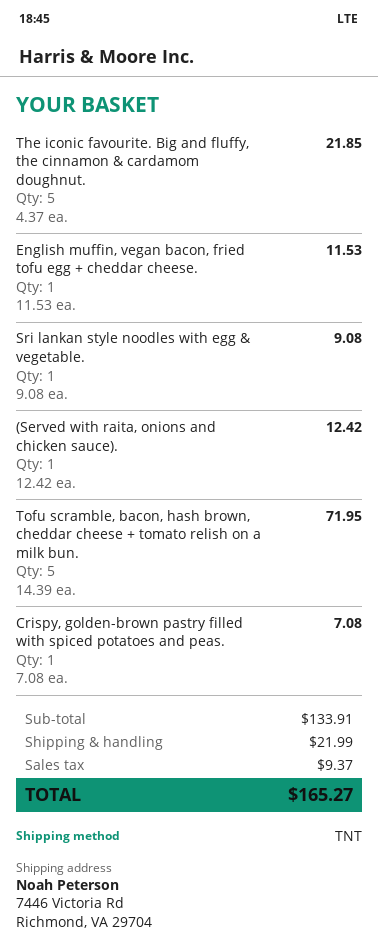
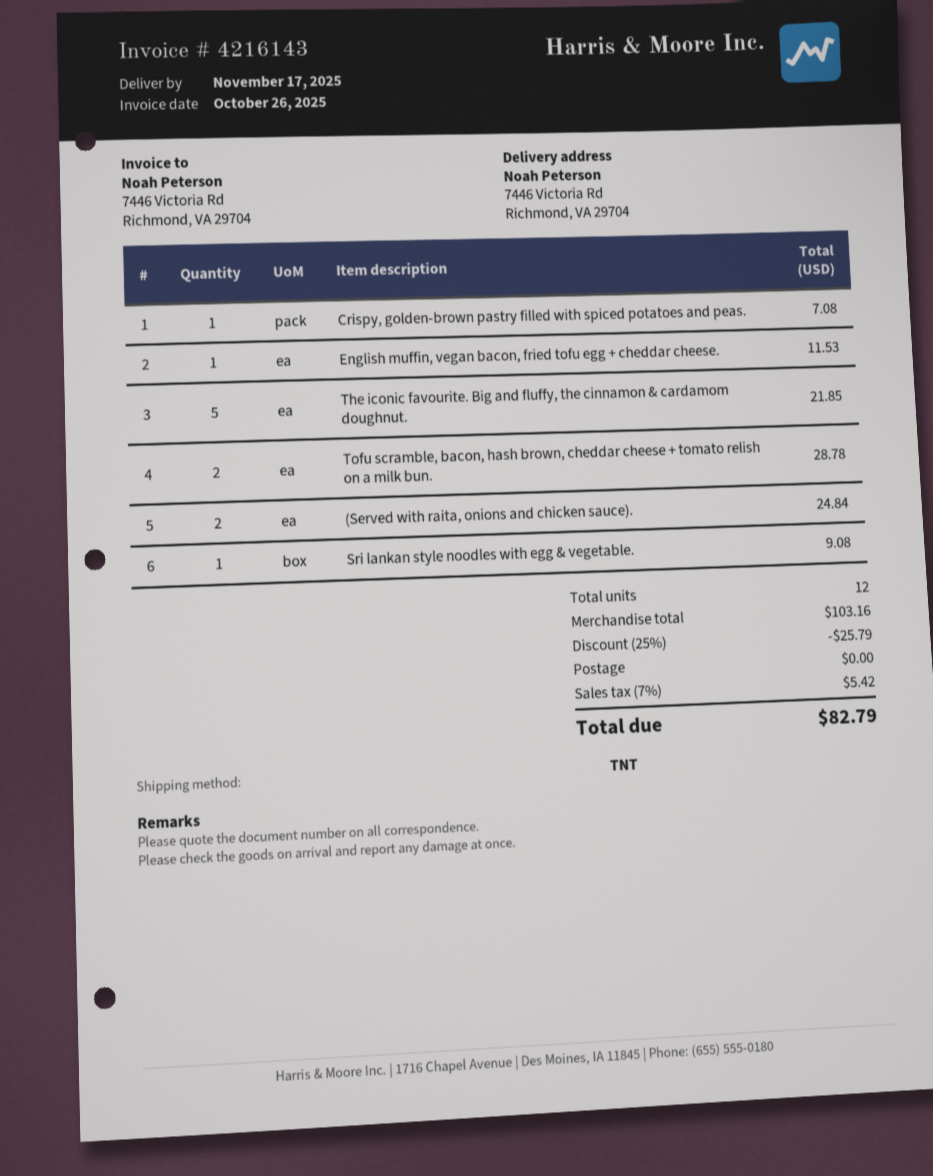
(Served with raita, onions and chicken sauce).: 1 for 12.42 -> 2 for 24.84
Tofu scramble, bacon, hash brown, cheddar cheese + tomato relish on a milk bun.: 5 for 71.95 -> 2 for 28.78
subtotal: 133.91 -> 103.16
discount: none -> 25% = 25.79
shipping: 21.99 -> 0.00
tax: 9.37 -> 5.42
total: 165.27 -> 82.79

